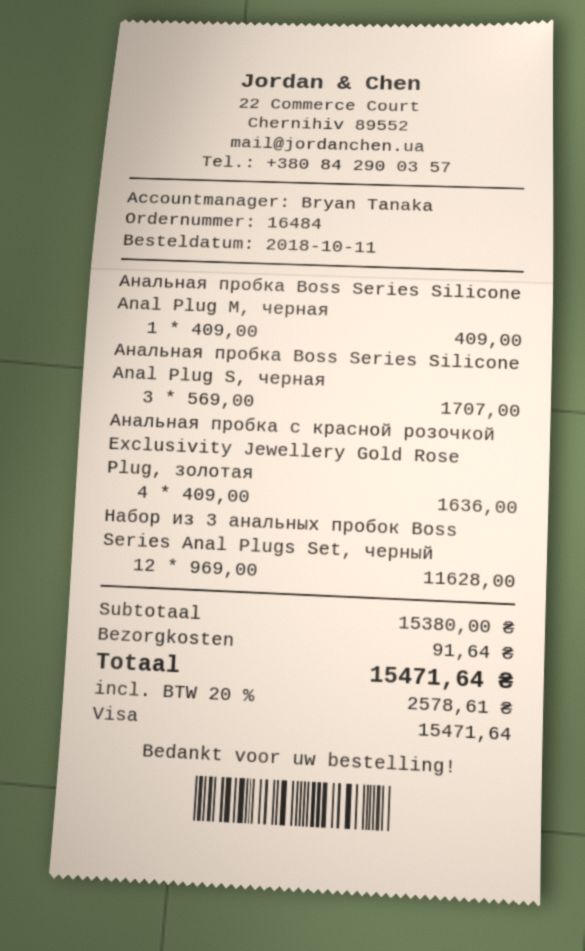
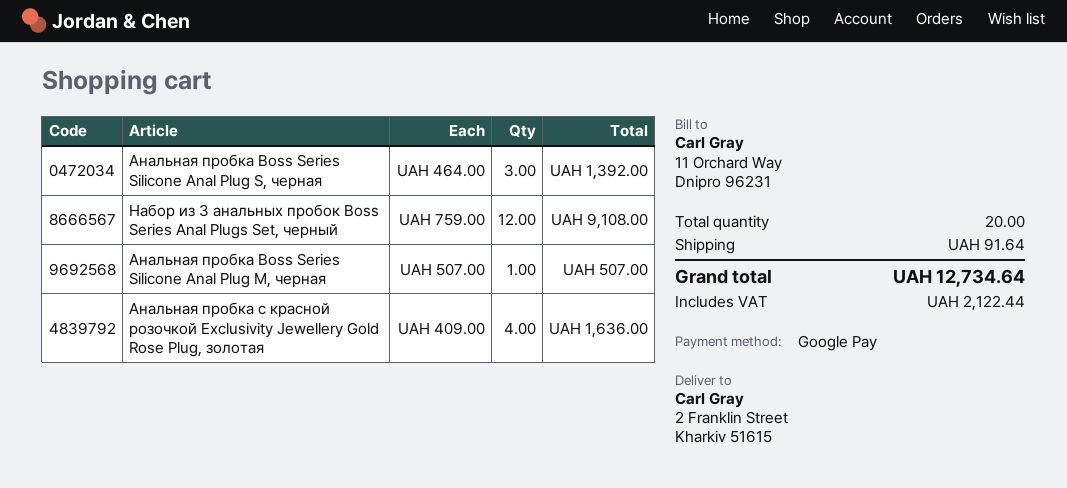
payment method: Visa -> Google Pay
Анальная пробка Boss Series Silicone Anal Plug M, черная: 1 x 409.00 = 409.00 -> 1 x 507.00 = 507.00
Анальная пробка Boss Series Silicone Anal Plug S, черная: 3 x 569.00 = 1707.00 -> 3 x 464.00 = 1392.00
Набор из 3 анальных пробок Boss Series Anal Plugs Set, черный: 12 x 969.00 = 11628.00 -> 12 x 759.00 = 9108.00
tax: 2578.61 -> 2122.44
total: 15471.64 -> 12734.64

